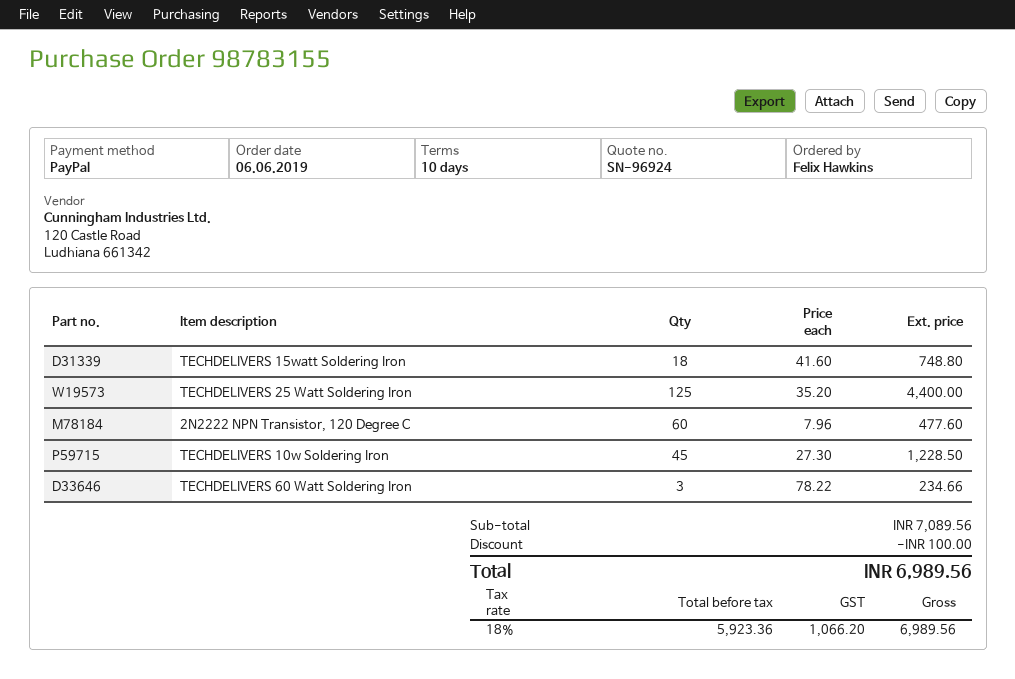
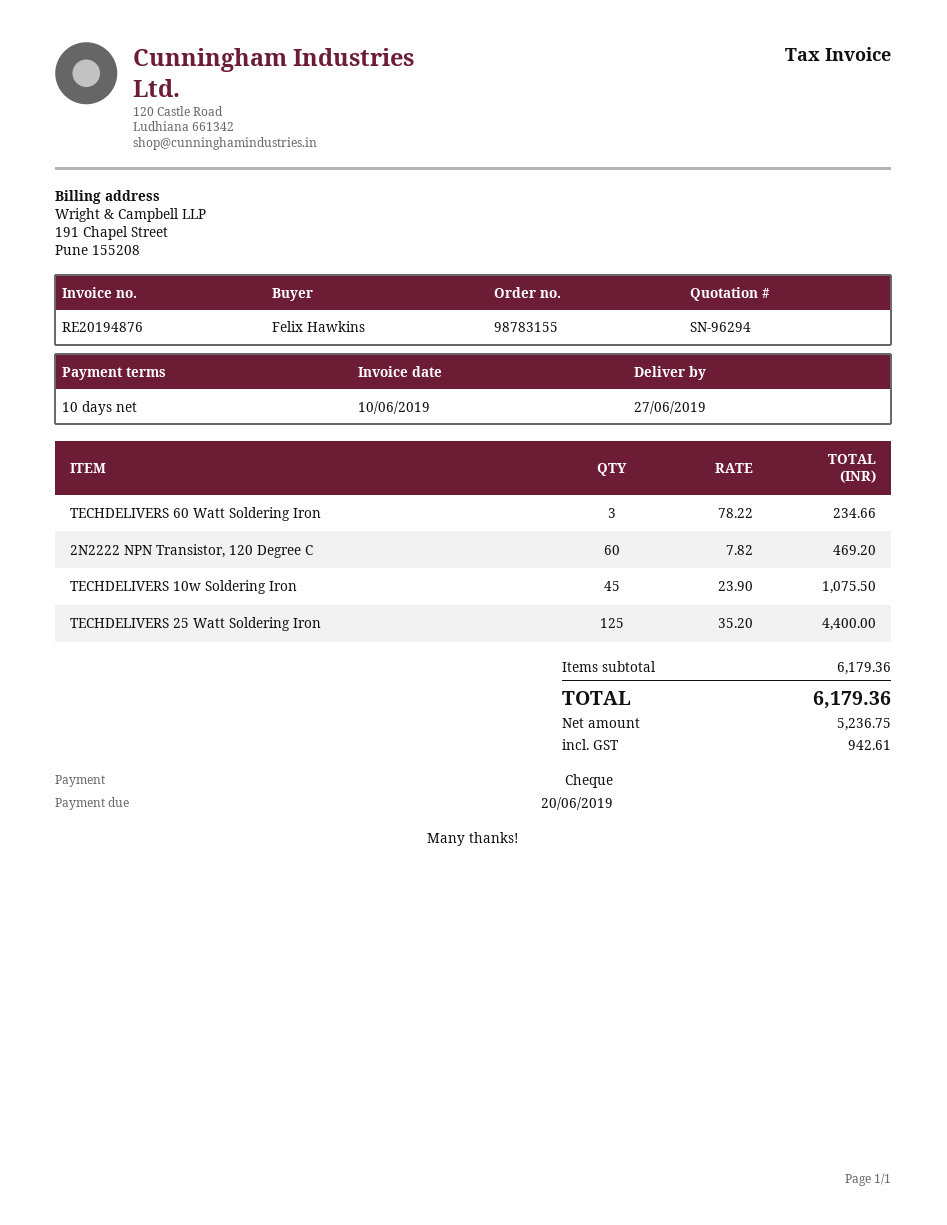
quote number: SN-96924 -> SN-96294
payment method: PayPal -> cheque
TECHDELIVERS 15watt Soldering Iron: 18 x 41.60 = 748.80 -> none
2N2222 NPN Transistor, 120 Degree C: 60 x 7.96 = 477.60 -> 60 x 7.82 = 469.20
TECHDELIVERS 10w Soldering Iron: 45 x 27.30 = 1228.50 -> 45 x 23.90 = 1075.50
subtotal: 7089.56 -> 6179.36
discount: 100.00 -> none
net: 5923.36 -> 5236.75
tax: 1066.20 -> 942.61
total: 6989.56 -> 6179.36

